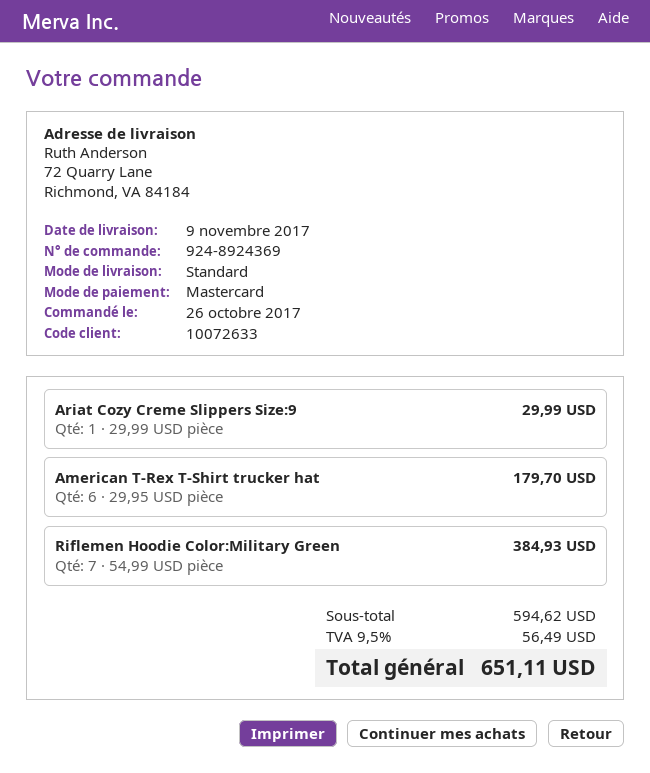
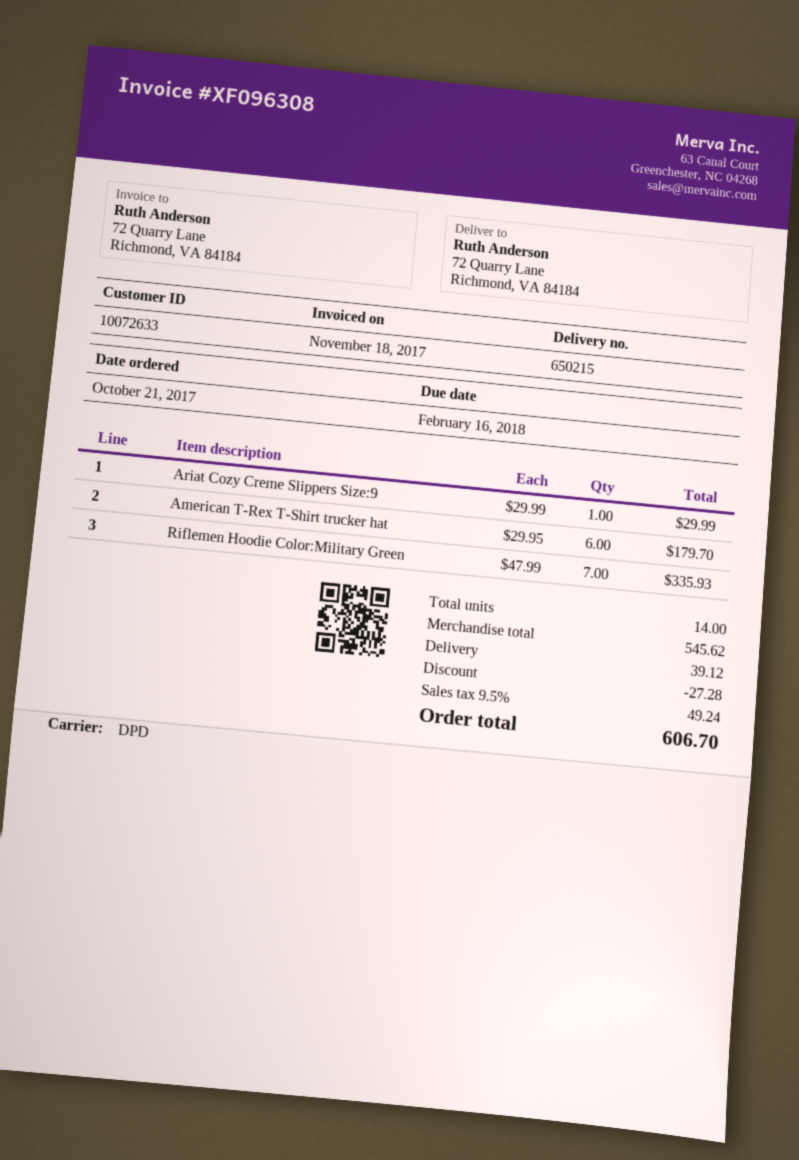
order date: 2017-10-26 -> 2017-10-21
shipping method: standard -> DPD
Riflemen Hoodie Color:Military Green: 7 x 54.99 = 384.93 -> 7 x 47.99 = 335.93
subtotal: 594.62 -> 545.62
discount: none -> 27.28
shipping: none -> 39.12
tax: 9.5% = 56.49 -> 9.5% = 49.24
total: 651.11 -> 606.70

